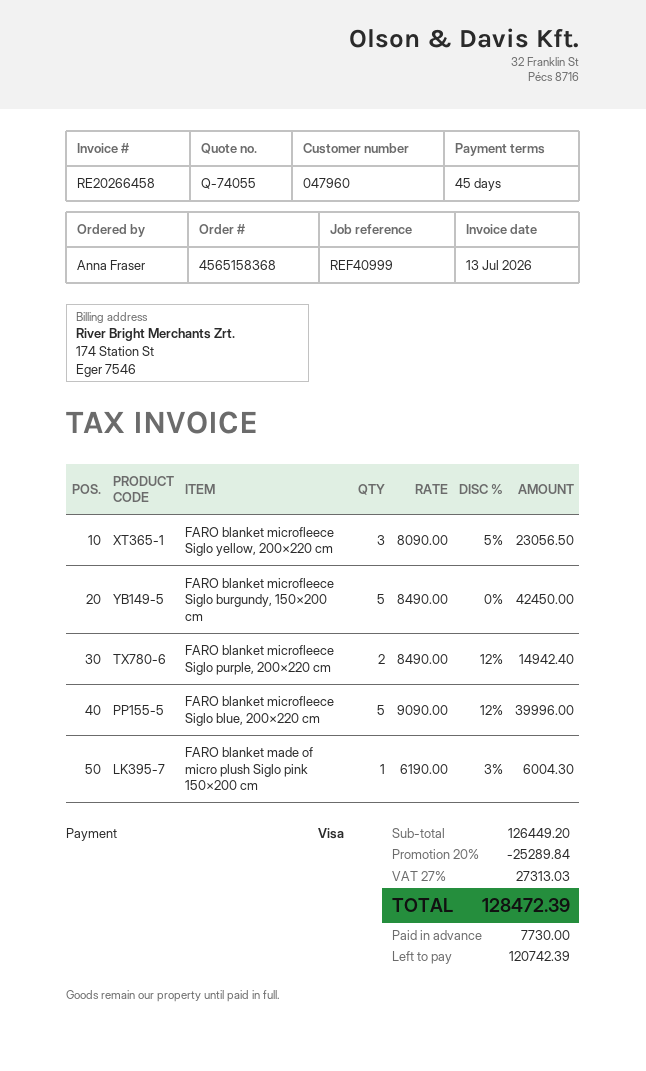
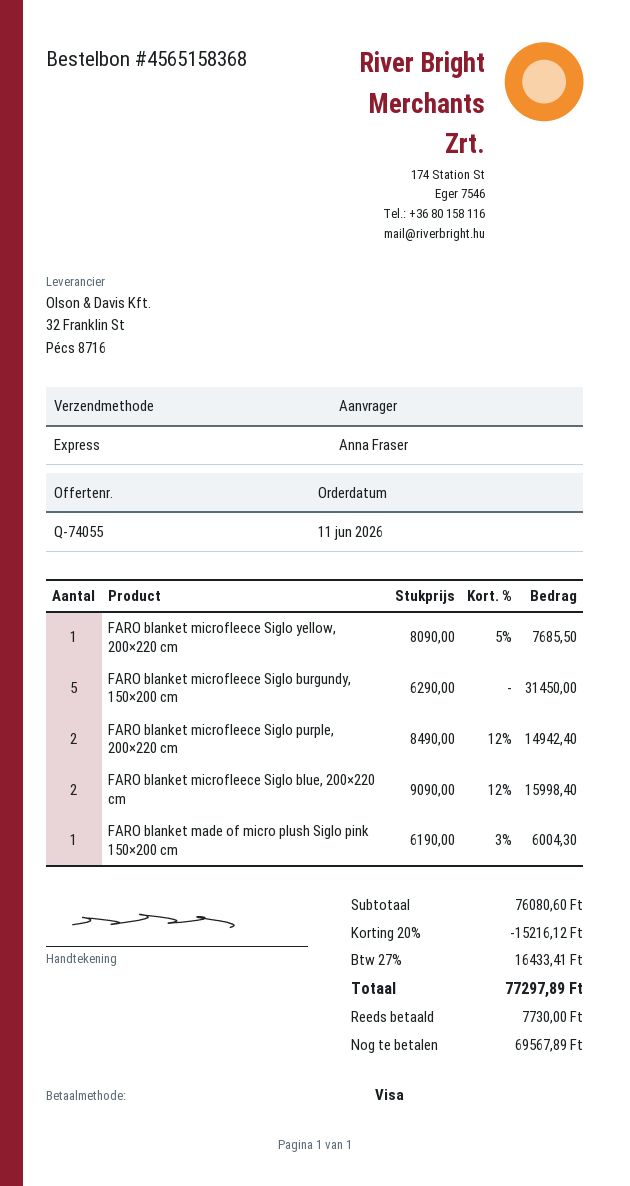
FARO blanket microfleece Siglo yellow, 200×220 cm: 3 x 8090.00 - 5% = 23056.50 -> 1 x 8090.00 - 5% = 7685.50
FARO blanket microfleece Siglo burgundy, 150×200 cm: 5 x 8490.00 = 42450.00 -> 5 x 6290.00 = 31450.00
FARO blanket microfleece Siglo blue, 200×220 cm: 5 x 9090.00 - 12% = 39996.00 -> 2 x 9090.00 - 12% = 15998.40
subtotal: 126449.20 -> 76080.60
discount: 20% = 25289.84 -> 20% = 15216.12
tax: 27% = 27313.03 -> 27% = 16433.41
total: 128472.39 -> 77297.89
balance: 120742.39 -> 69567.89

